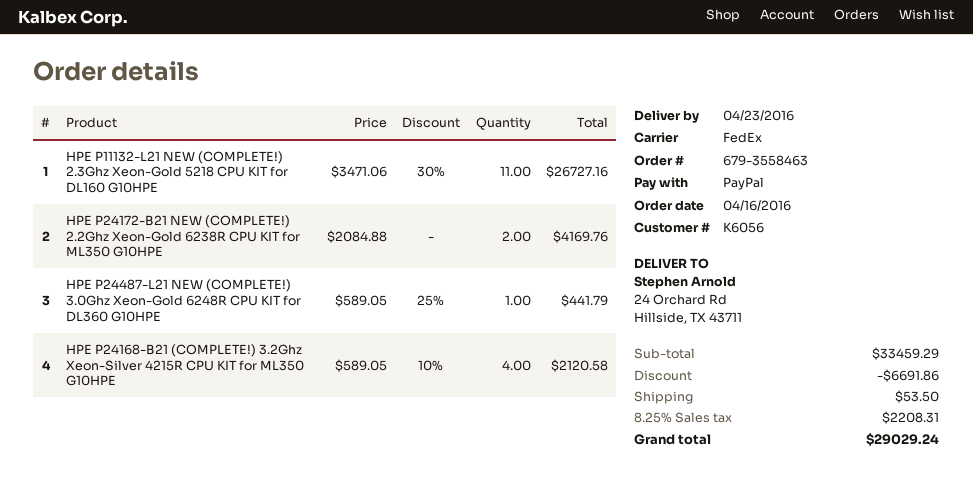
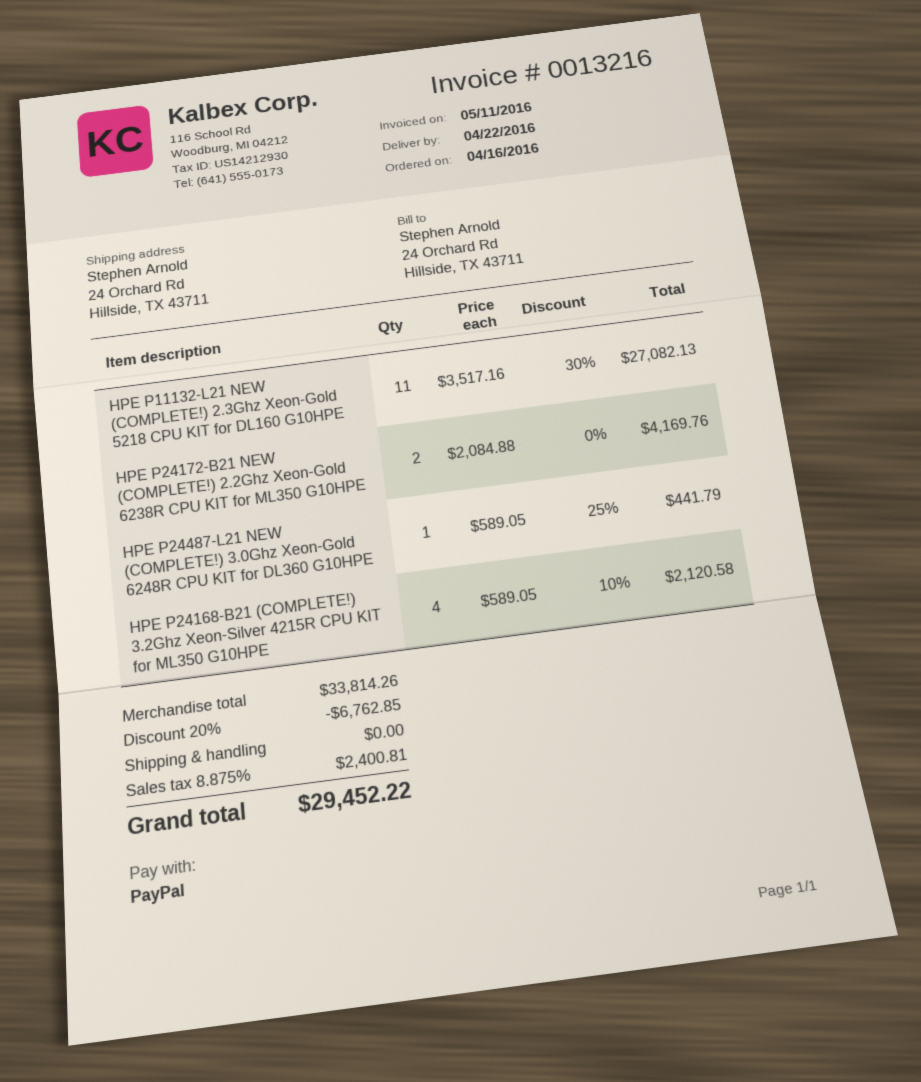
delivery date: 2016-04-23 -> 2016-04-22
HPE P11132-L21 NEW (COMPLETE!) 2.3Ghz Xeon-Gold 5218 CPU KIT for DL160 G10HPE: 11 x 3471.06 - 30% = 26727.16 -> 11 x 3517.16 - 30% = 27082.13
subtotal: 33459.29 -> 33814.26
discount: 6691.86 -> 6762.85
shipping: 53.50 -> 0.00
tax: 8.25% = 2208.31 -> 8.875% = 2400.81
total: 29029.24 -> 29452.22

